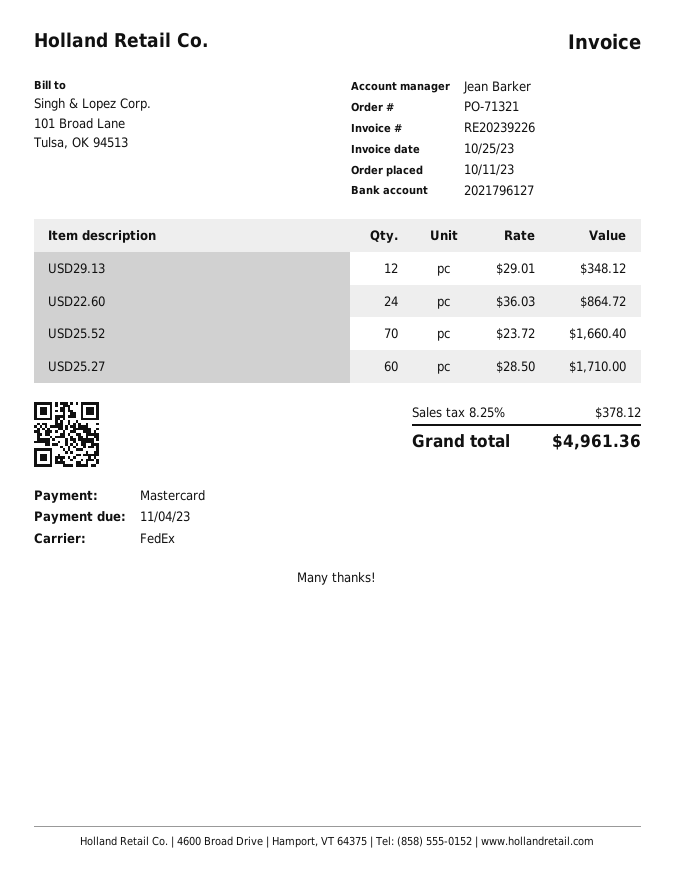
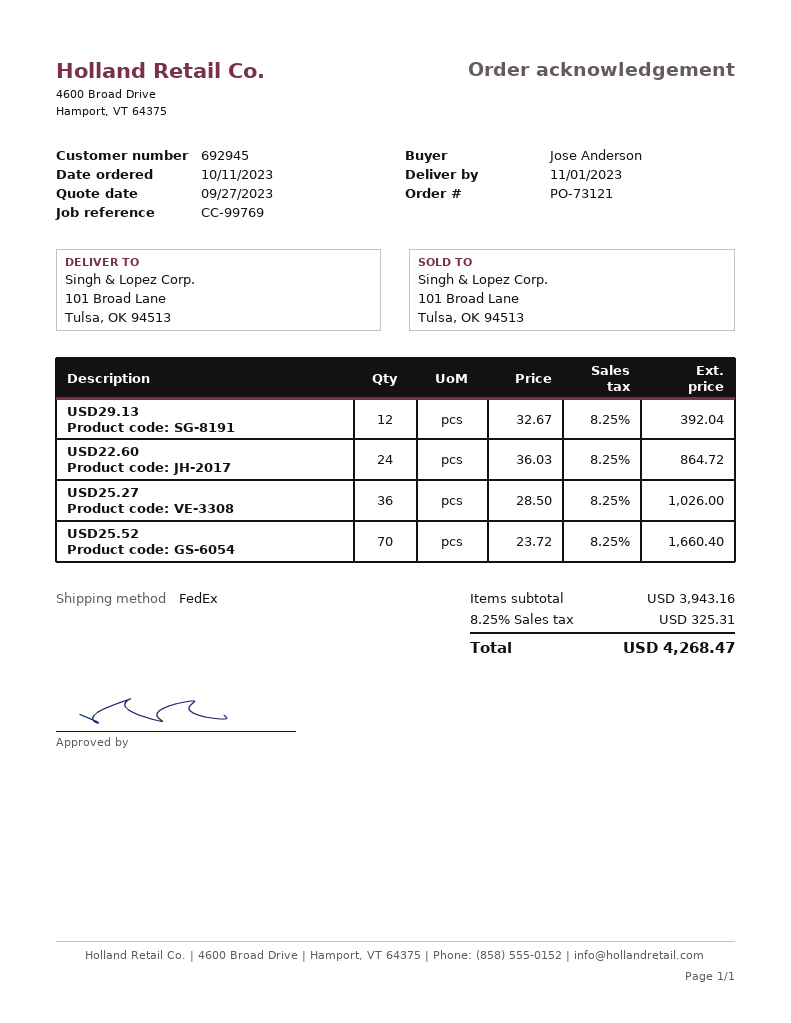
order number: PO-71321 -> PO-73121
USD29.13: 12 x 29.01 = 348.12 -> 12 x 32.67 = 392.04
USD25.27: 60 x 28.50 = 1710.00 -> 36 x 28.50 = 1026.00
tax: 8.25% = 378.12 -> 8.25% = 325.31
total: 4961.36 -> 4268.47

